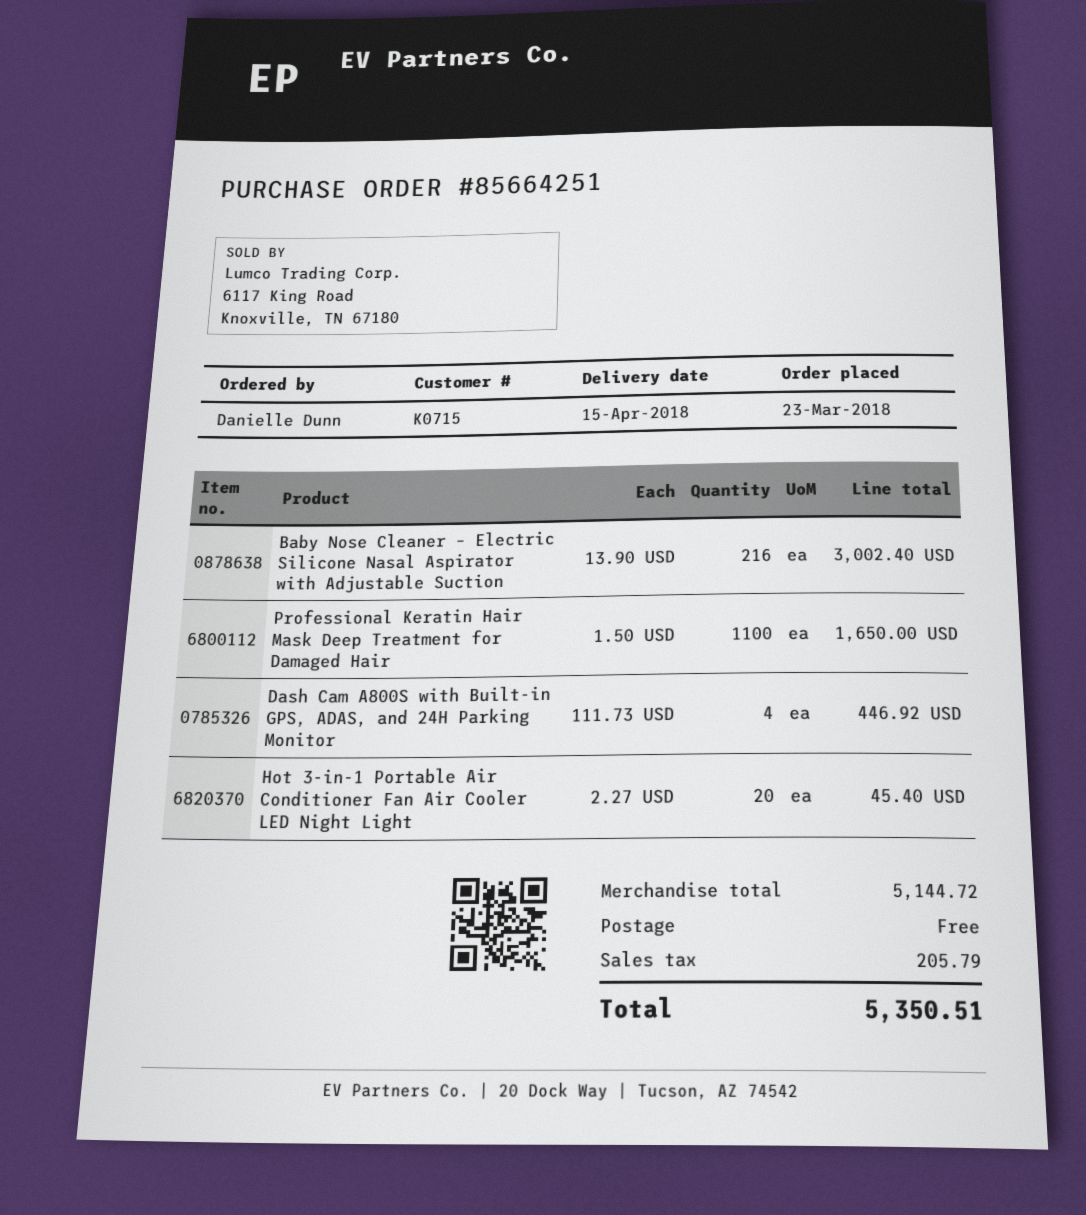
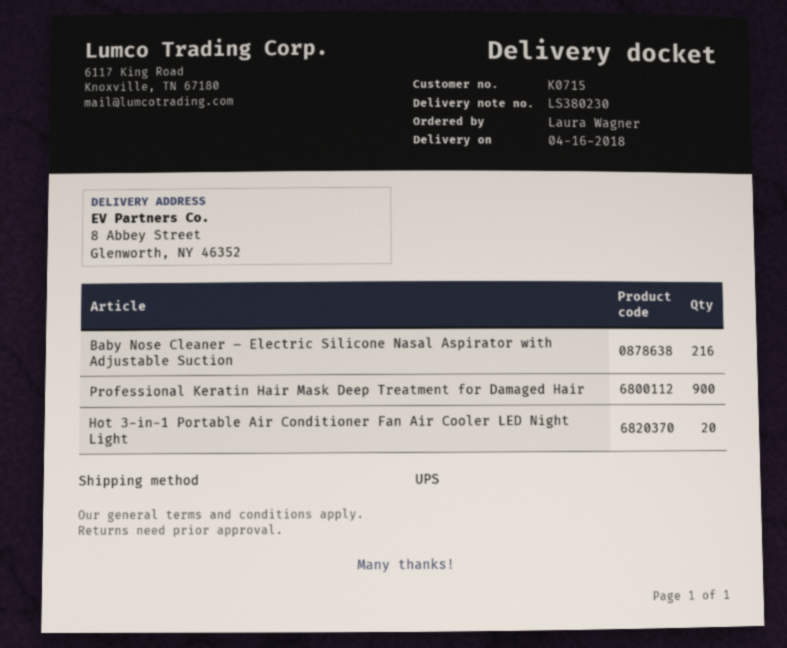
delivery date: 2018-04-15 -> 2018-04-16
ordered by: Danielle Dunn -> Laura Wagner
Professional Keratin Hair Mask Deep Treatment for Damaged Hair: 1100 -> 900
Dash Cam A800S with Built-in GPS, ADAS, and 24H Parking Monitor: 4 -> none

